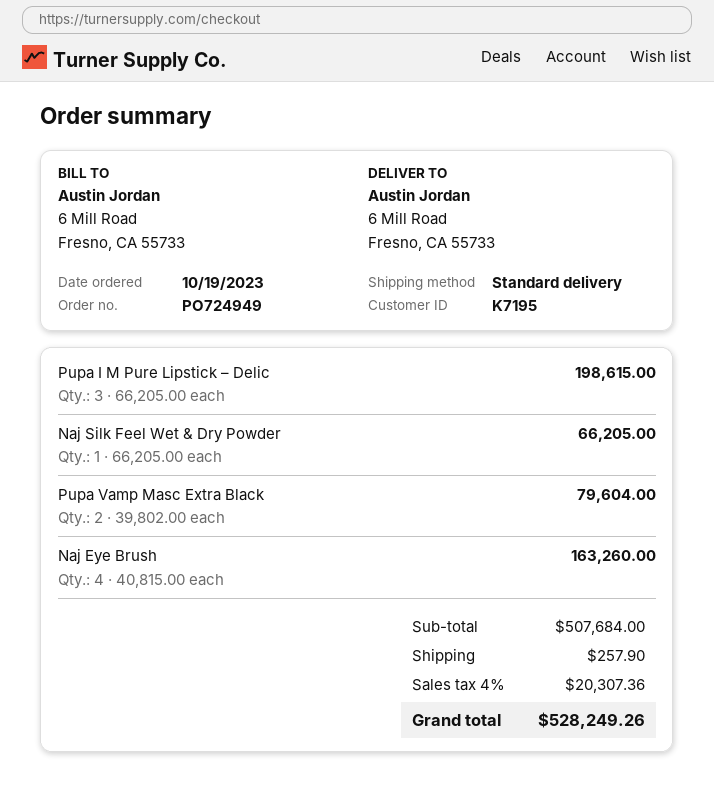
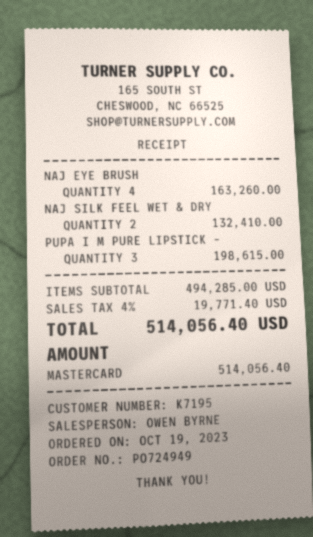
Naj Silk Feel Wet & Dry Powder: 1 for 66205.00 -> 2 for 132410.00
Pupa Vamp Masc Extra Black: 2 for 79604.00 -> none
subtotal: 507684.00 -> 494285.00
shipping: 257.90 -> none
tax: 4% = 20307.36 -> 4% = 19771.40
total: 528249.26 -> 514056.40

